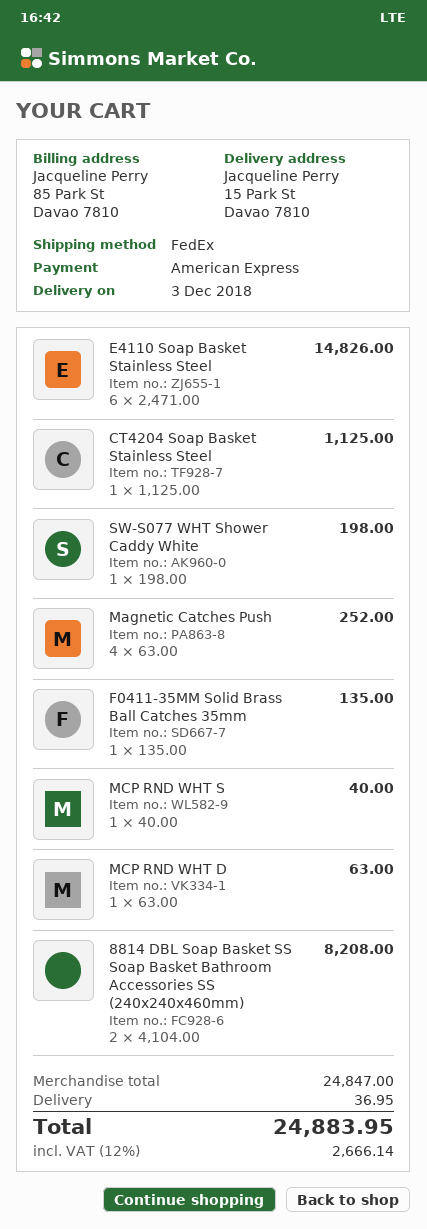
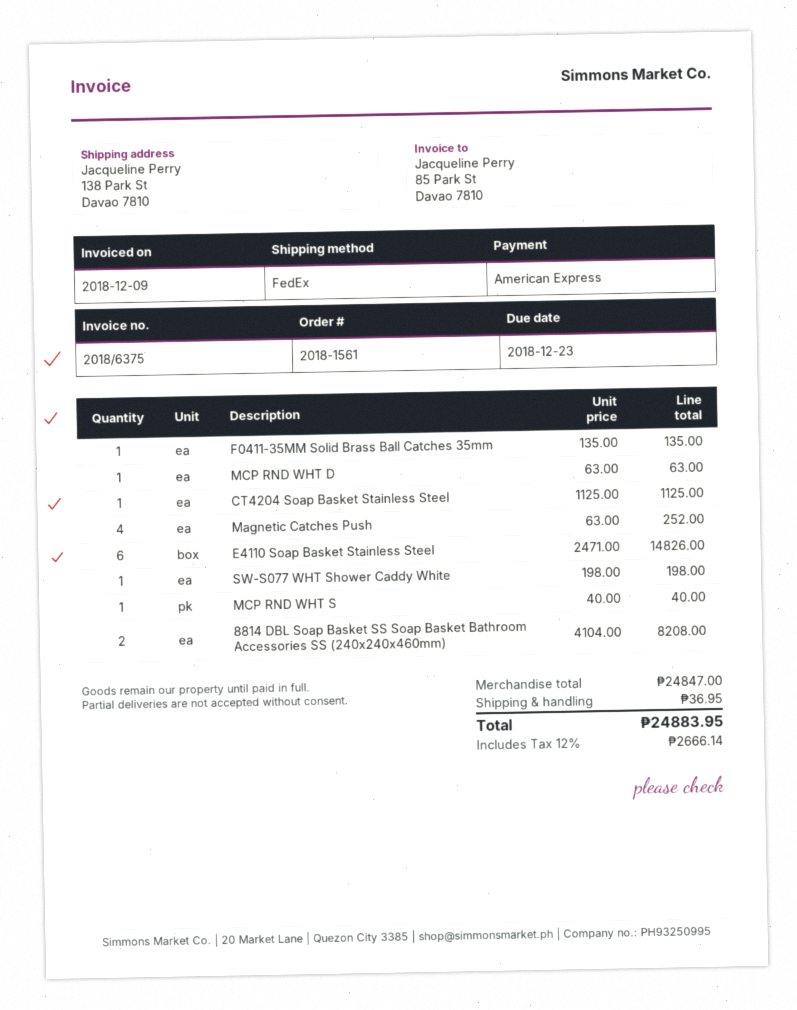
ship to: 15 Park St, Davao 7810 -> 138 Park St, Davao 7810

